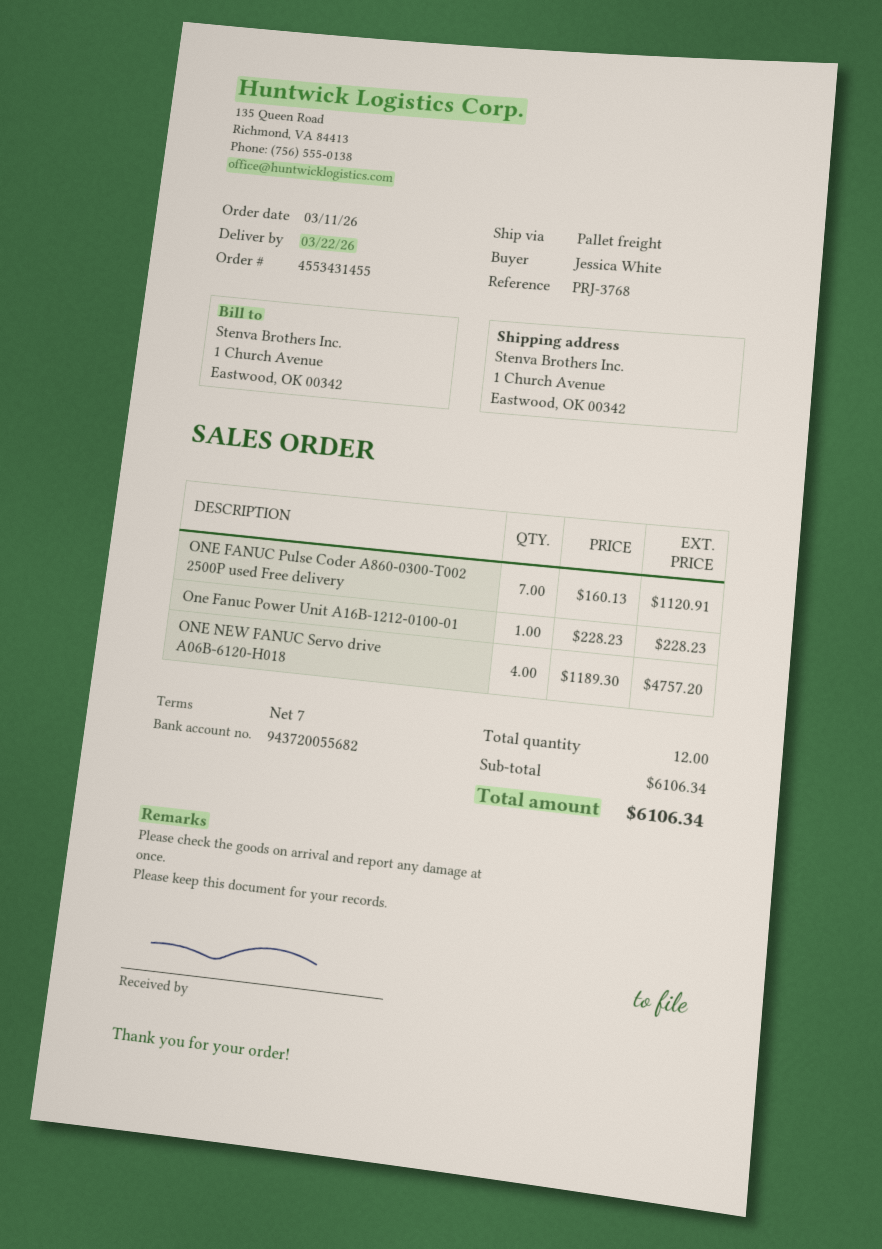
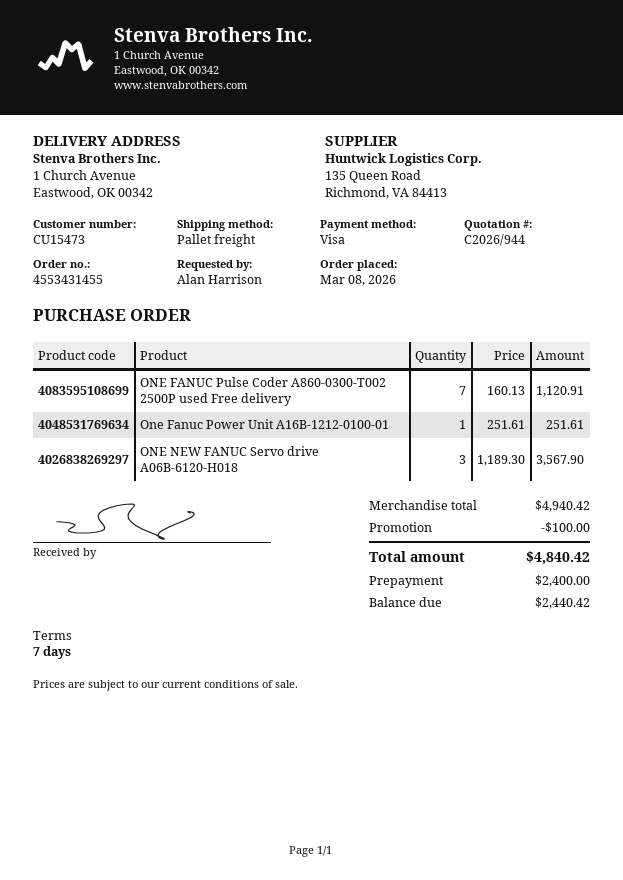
order date: 2026-03-11 -> 2026-03-08
ordered by: Jessica White -> Alan Harrison
One Fanuc Power Unit A16B-1212-0100-01: 1 x 228.23 = 228.23 -> 1 x 251.61 = 251.61
ONE NEW FANUC Servo drive A06B-6120-H018: 4 x 1189.30 = 4757.20 -> 3 x 1189.30 = 3567.90
subtotal: 6106.34 -> 4940.42
discount: none -> 100.00
total: 6106.34 -> 4840.42

